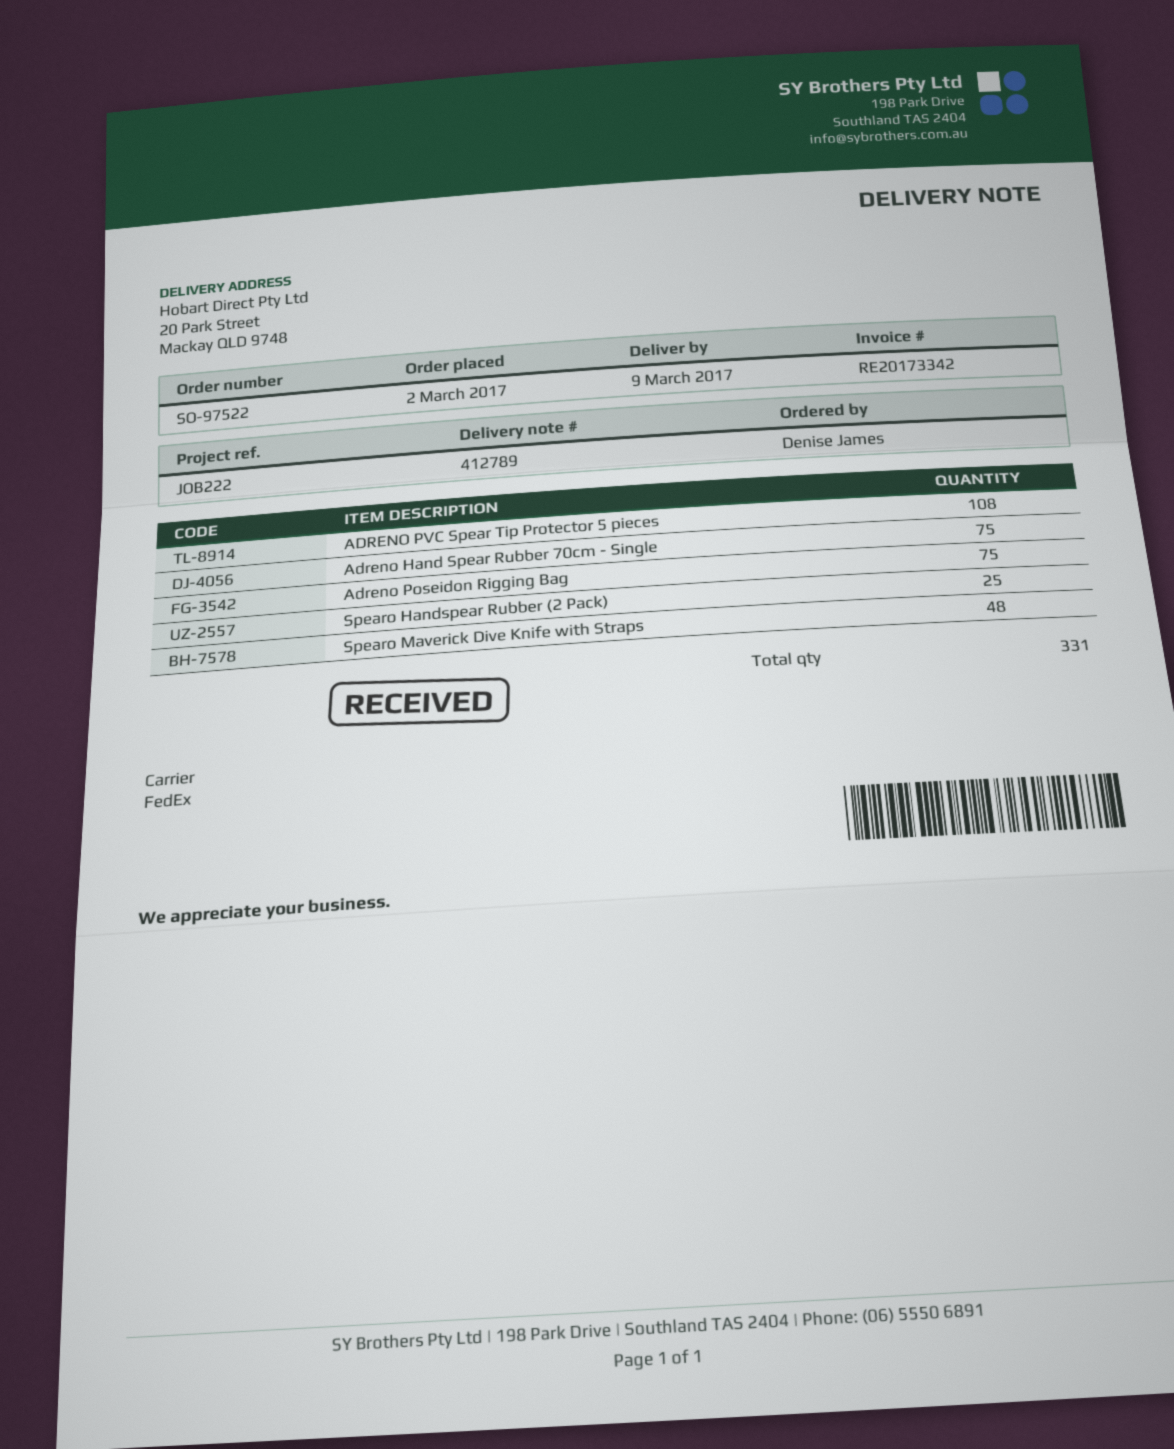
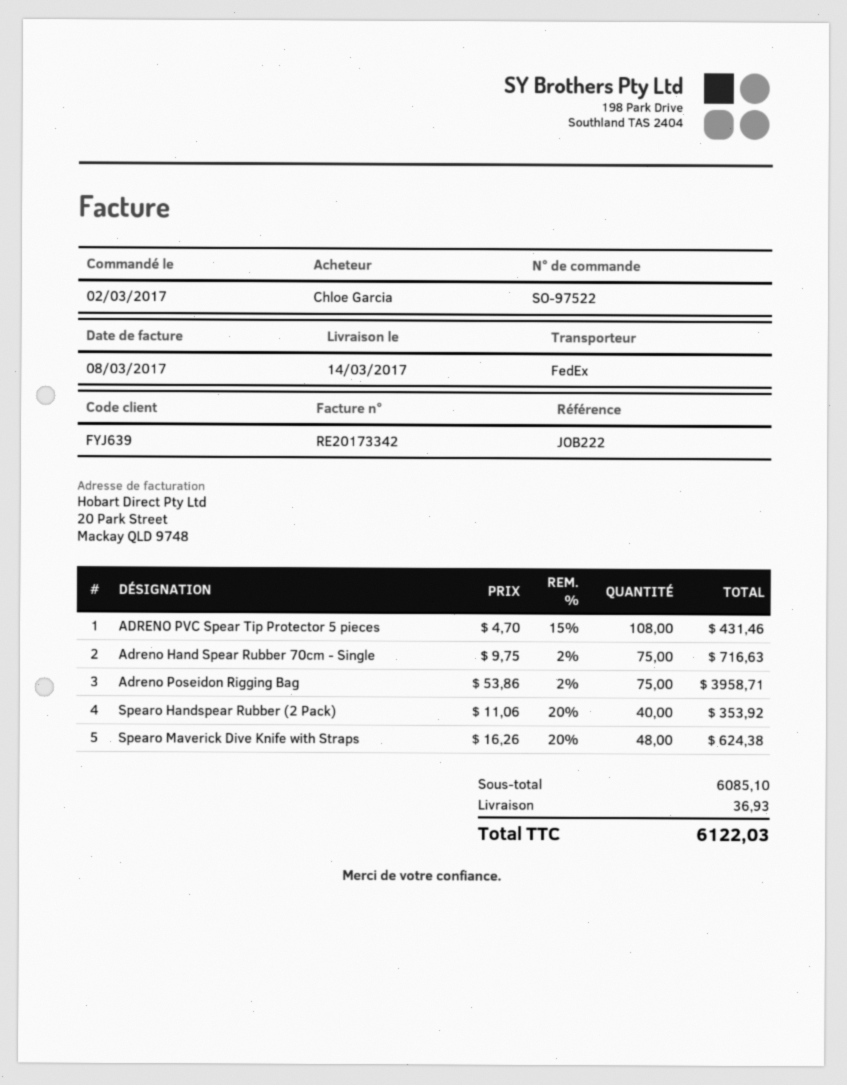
delivery date: 2017-03-09 -> 2017-03-14
ordered by: Denise James -> Chloe Garcia
Spearo Handspear Rubber (2 Pack): 25 -> 40

